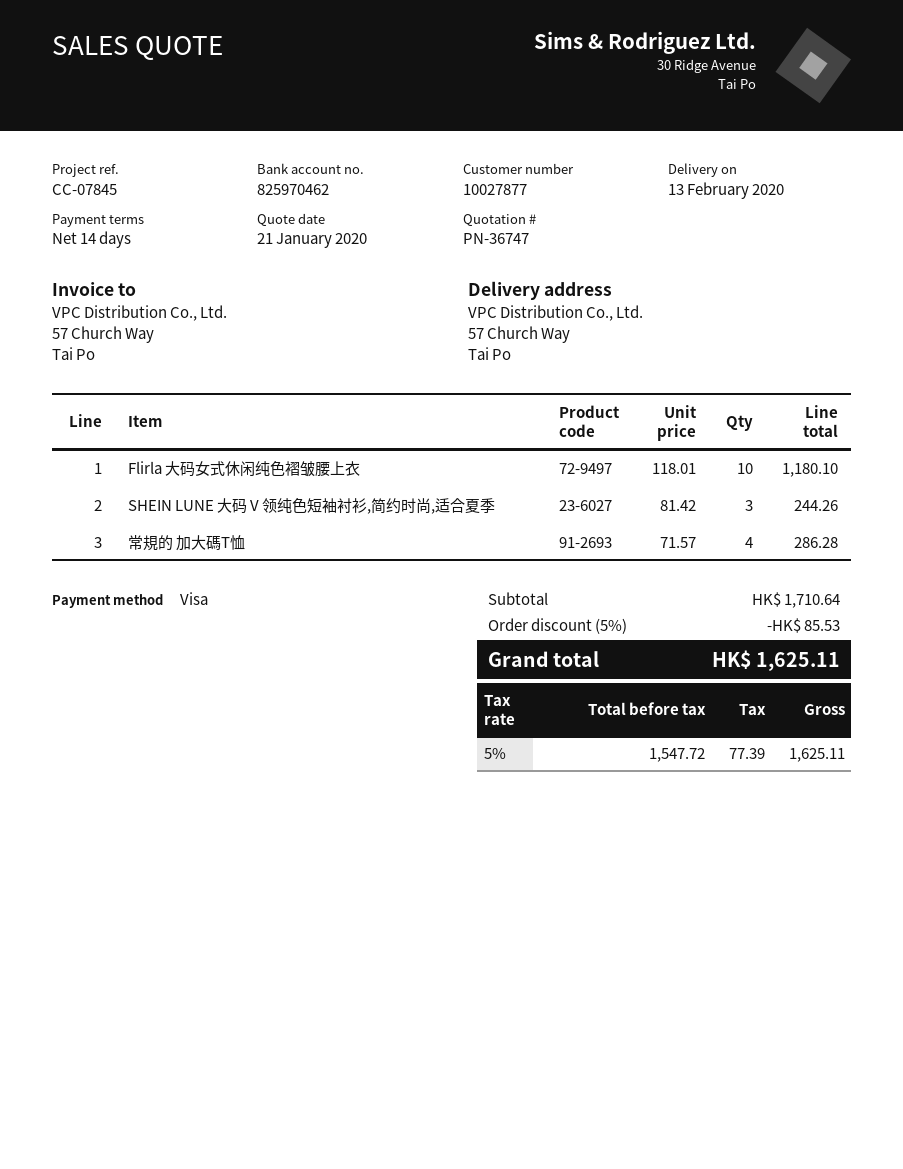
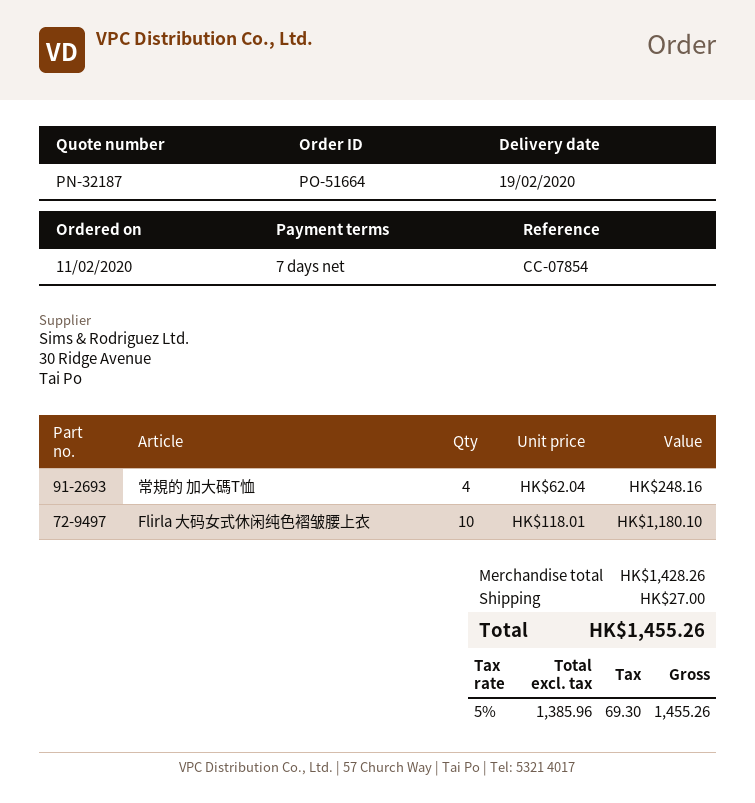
quote number: PN-36747 -> PN-32187
delivery date: 2020-02-13 -> 2020-02-19
payment terms: 14 days -> 7 days
reference: CC-07845 -> CC-07854
SHEIN LUNE 大码 V 领纯色短袖衬衫,简约时尚,适合夏季: 3 x 81.42 = 244.26 -> none
常規的 加大碼T恤: 4 x 71.57 = 286.28 -> 4 x 62.04 = 248.16
subtotal: 1710.64 -> 1428.26
discount: 5% = 85.53 -> none
shipping: none -> 27.00
net: 1547.72 -> 1385.96
tax: 5% = 77.39 -> 5% = 69.30
total: 1625.11 -> 1455.26

